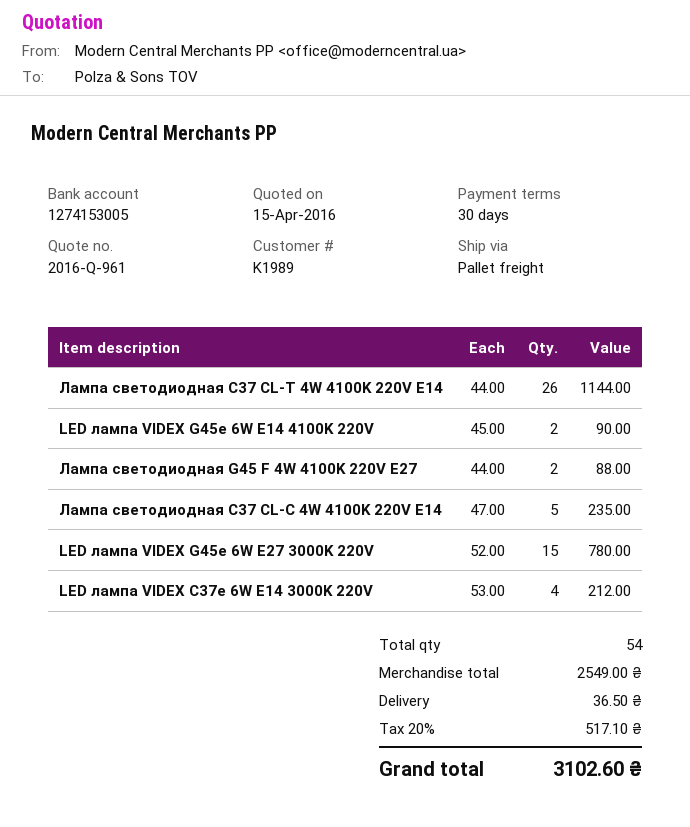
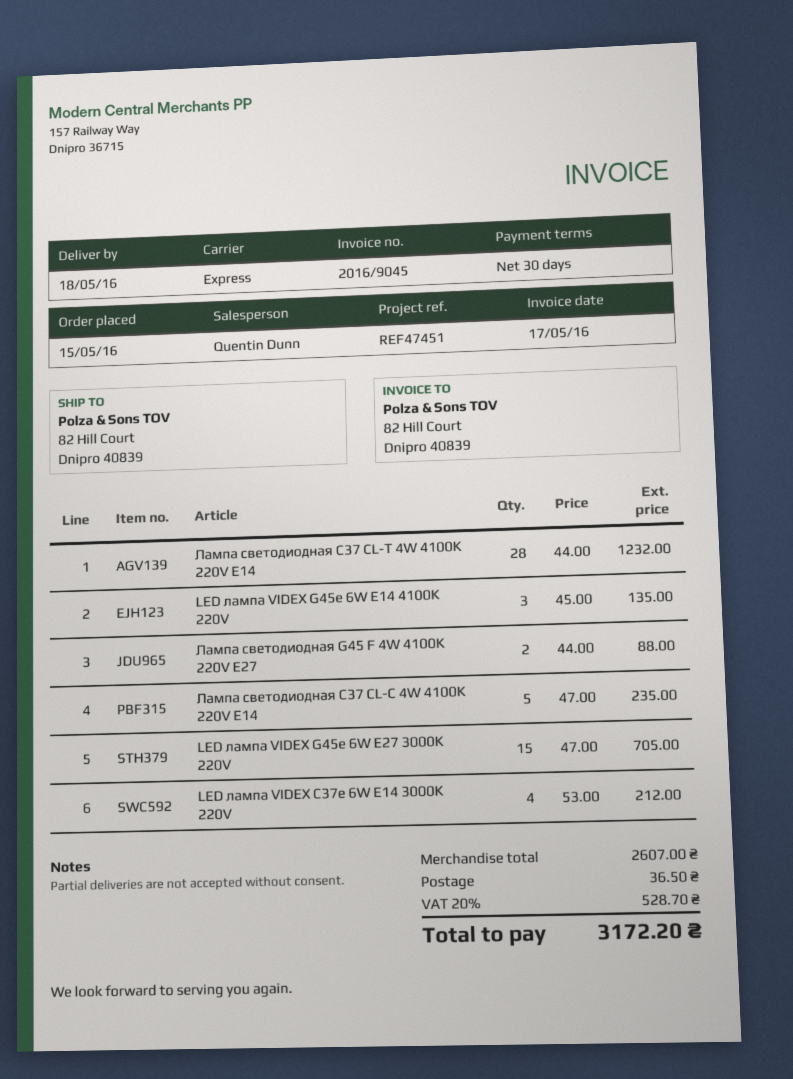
shipping method: pallet freight -> express
Лампа светодиодная C37 CL-T 4W 4100K 220V E14: 26 x 44.00 = 1144.00 -> 28 x 44.00 = 1232.00
LED лампа VIDEX G45e 6W E14 4100K 220V: 2 x 45.00 = 90.00 -> 3 x 45.00 = 135.00
LED лампа VIDEX G45e 6W E27 3000K 220V: 15 x 52.00 = 780.00 -> 15 x 47.00 = 705.00
subtotal: 2549.00 -> 2607.00
tax: 20% = 517.10 -> 20% = 528.70
total: 3102.60 -> 3172.20

